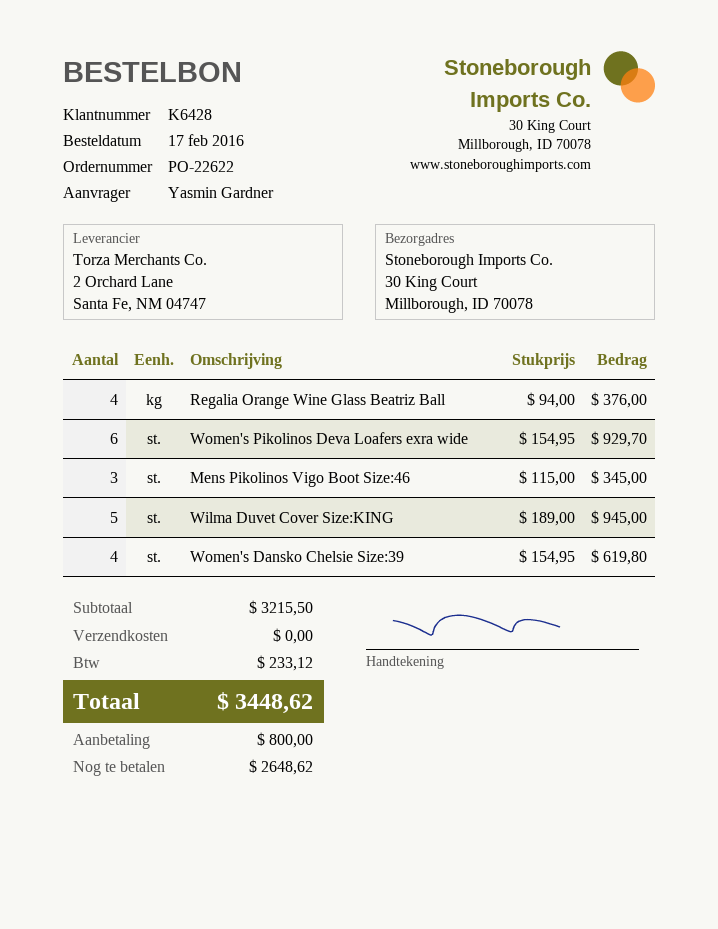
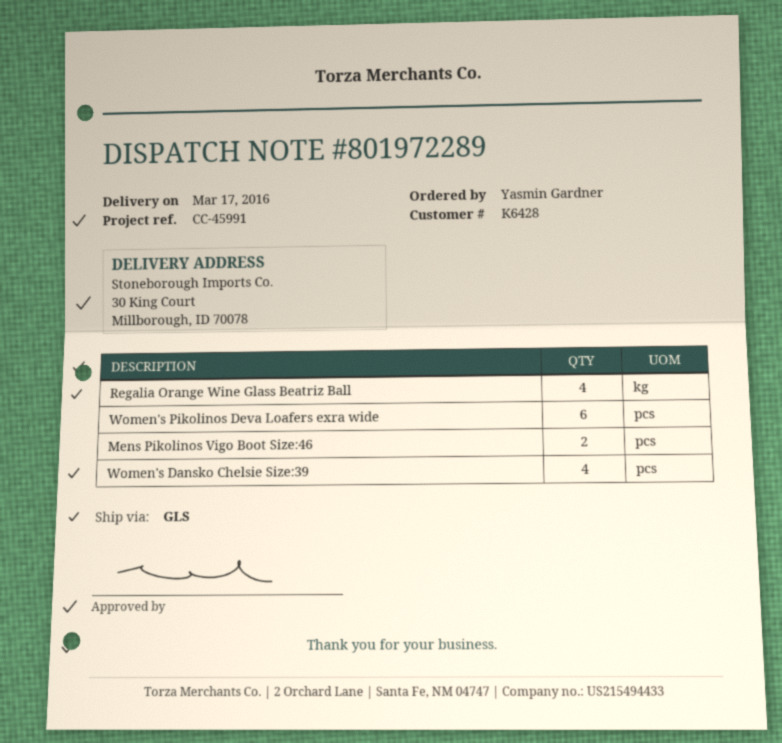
Mens Pikolinos Vigo Boot Size:46: 3 -> 2
Wilma Duvet Cover Size:KING: 5 -> none

